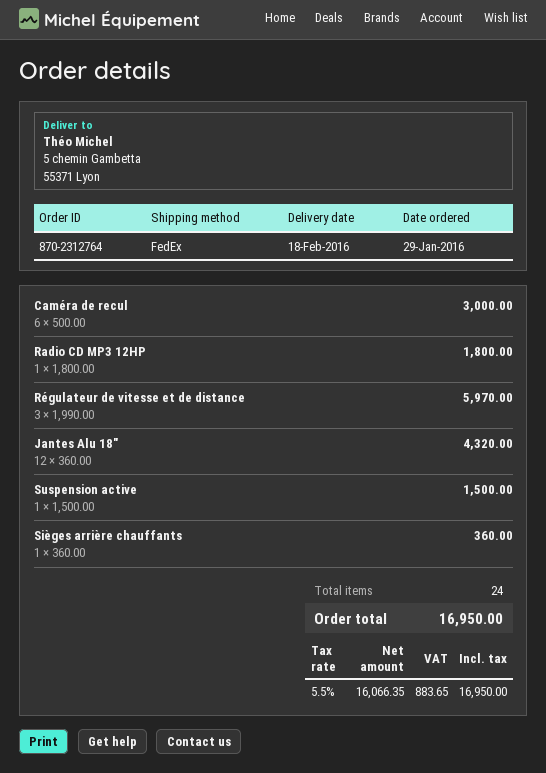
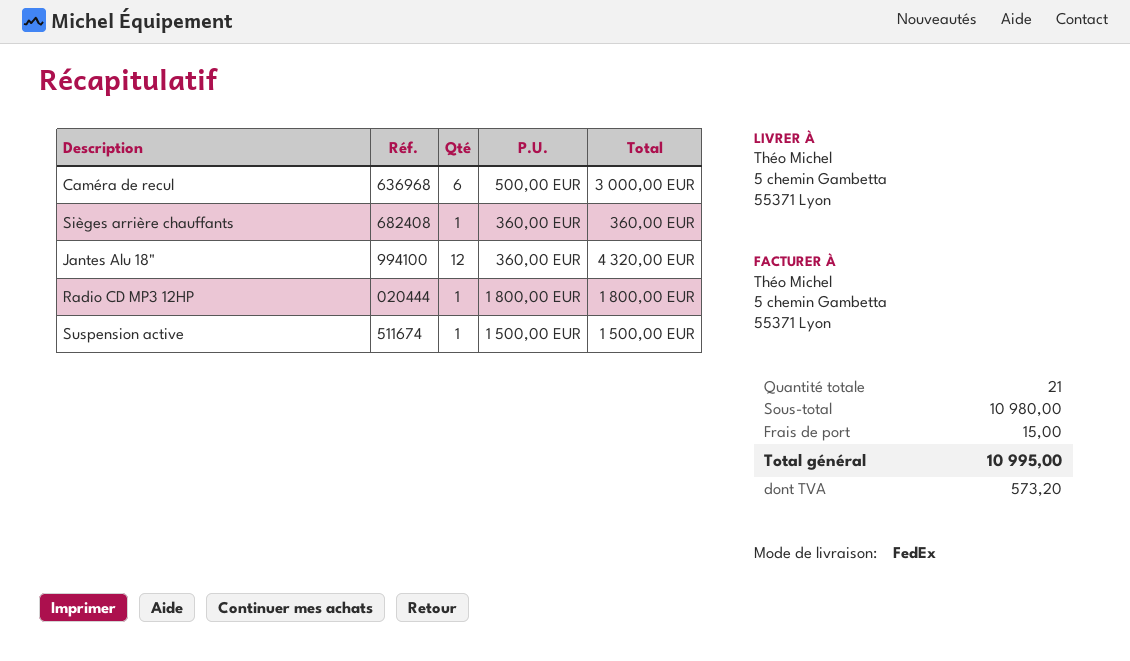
Régulateur de vitesse et de distance: 3 x 1990.00 = 5970.00 -> none
total quantity: 24 -> 21
shipping: none -> 15.00
tax: 883.65 -> 573.20
total: 16950.00 -> 10995.00

